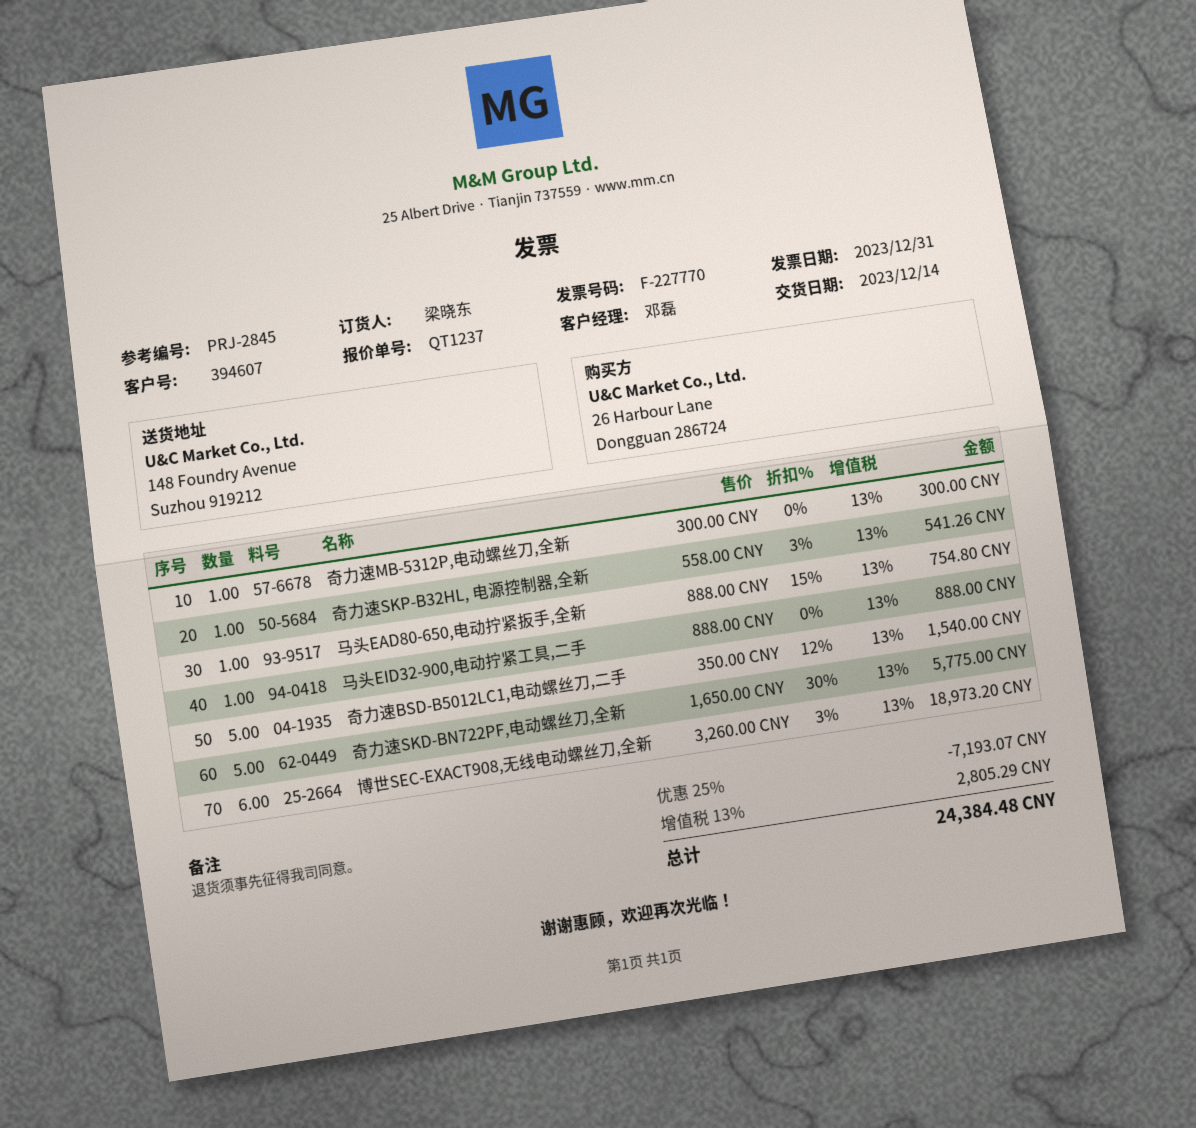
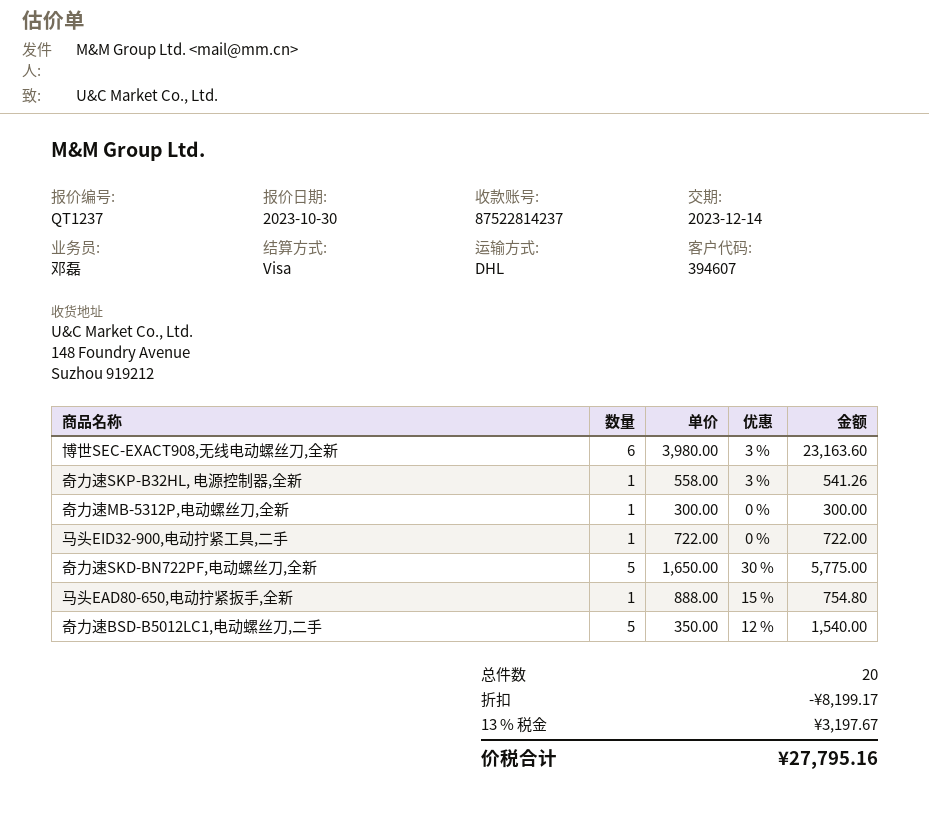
马头EID32-900,电动拧紧工具,二手: 1 x 888.00 = 888.00 -> 1 x 722.00 = 722.00
博世SEC-EXACT908,无线电动螺丝刀,全新: 6 x 3260.00 - 3% = 18973.20 -> 6 x 3980.00 - 3% = 23163.60
discount: 7193.07 -> 8199.17
tax: 13% = 2805.29 -> 13% = 3197.67
total: 24384.48 -> 27795.16

